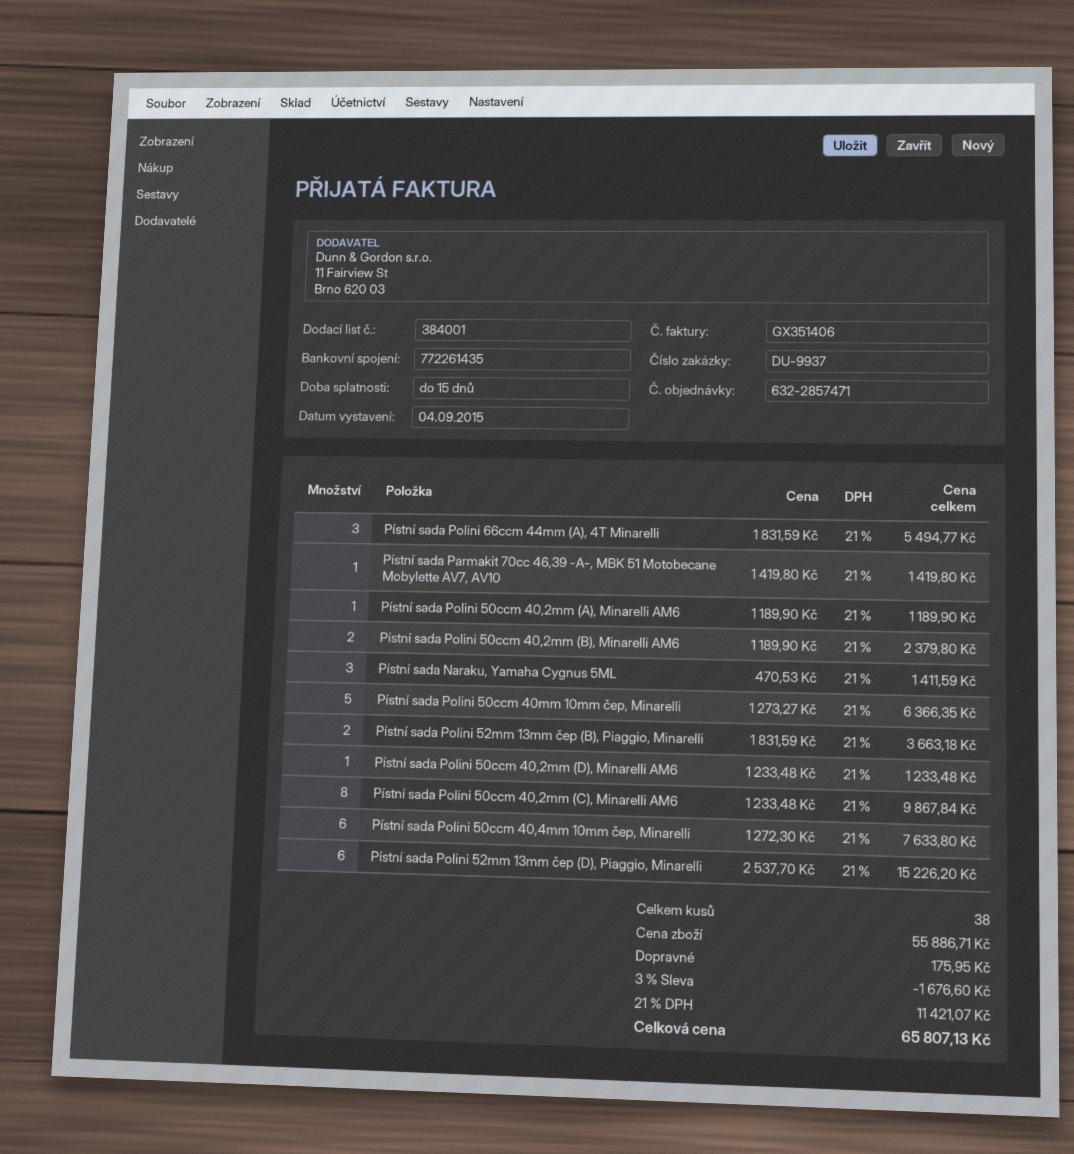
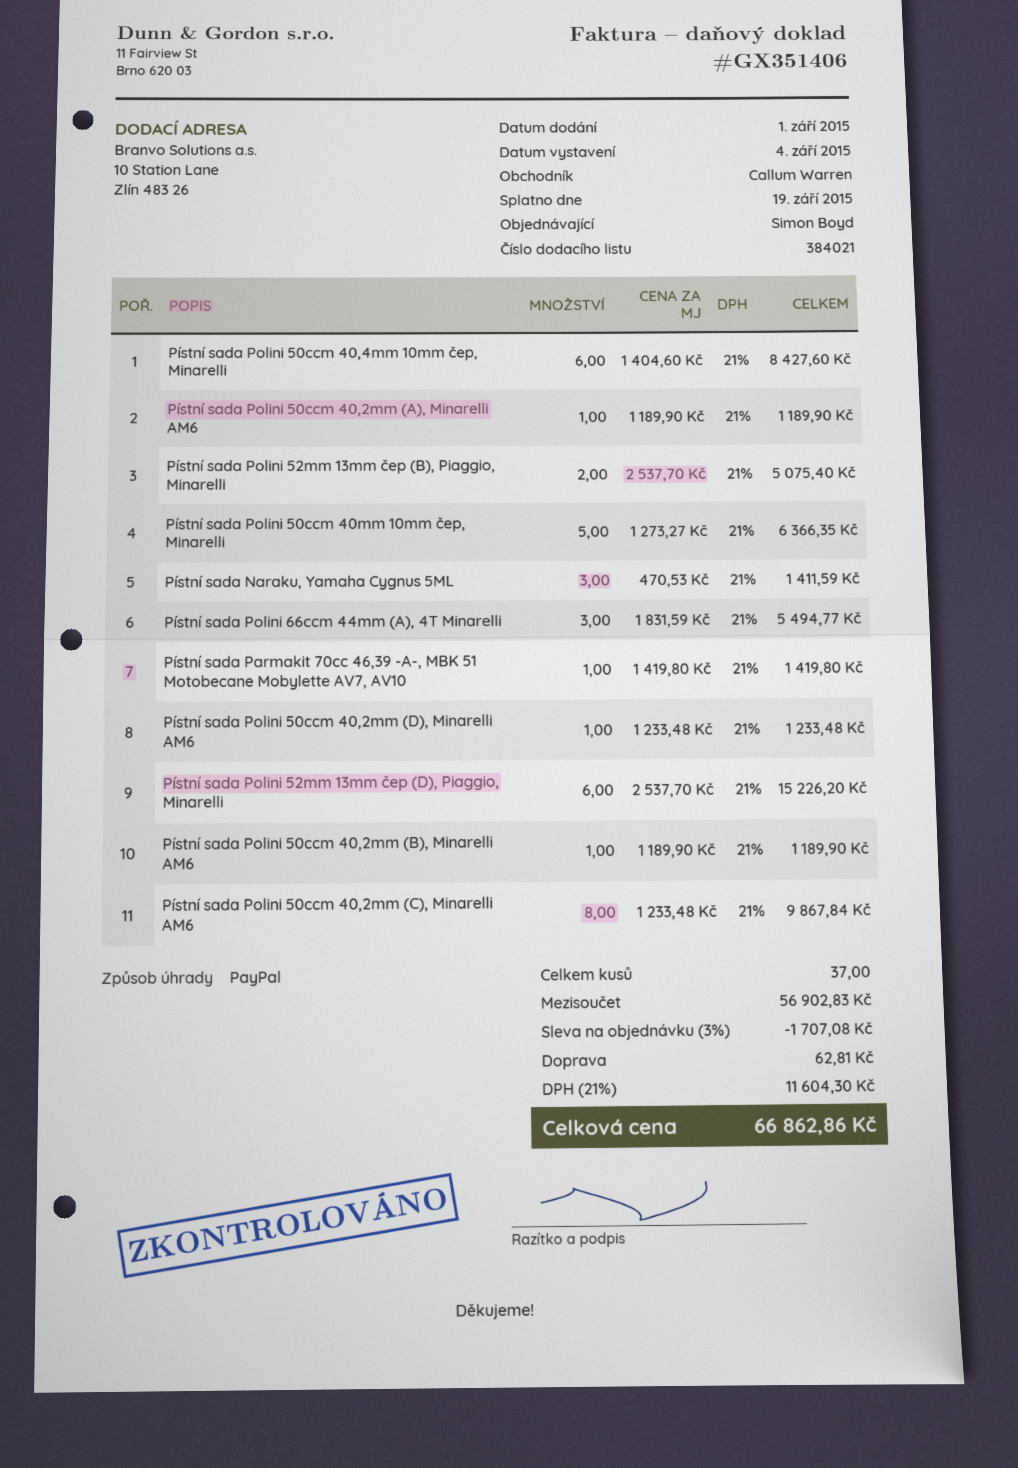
delivery note number: 384001 -> 384021
Pístní sada Polini 50ccm 40,2mm (B), Minarelli AM6: 2 x 1189.90 = 2379.80 -> 1 x 1189.90 = 1189.90
Pístní sada Polini 52mm 13mm čep (B), Piaggio, Minarelli: 2 x 1831.59 = 3663.18 -> 2 x 2537.70 = 5075.40
Pístní sada Polini 50ccm 40,4mm 10mm čep, Minarelli: 6 x 1272.30 = 7633.80 -> 6 x 1404.60 = 8427.60
total quantity: 38 -> 37
subtotal: 55886.71 -> 56902.83
discount: 3% = 1676.60 -> 3% = 1707.08
shipping: 175.95 -> 62.81
tax: 21% = 11421.07 -> 21% = 11604.30
total: 65807.13 -> 66862.86

